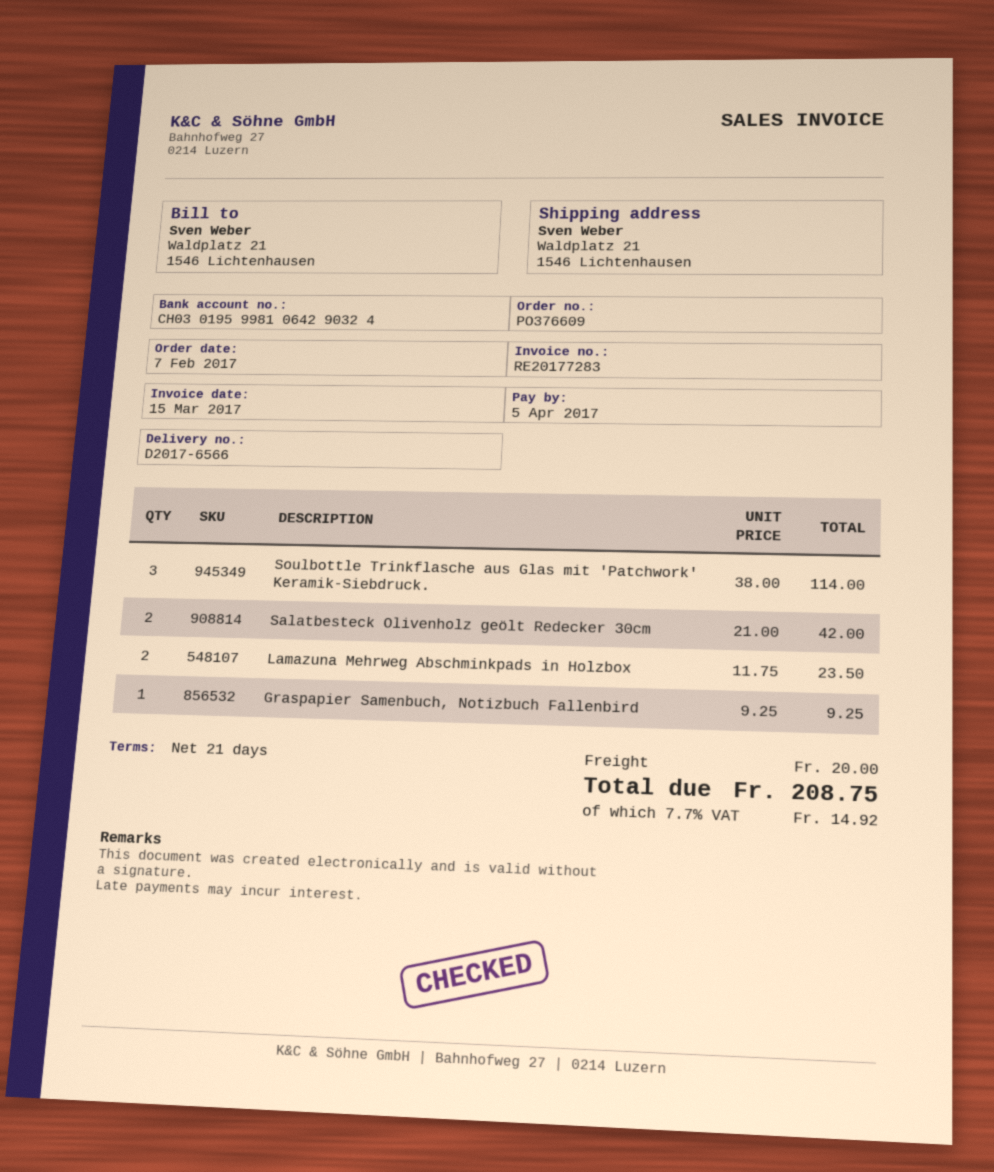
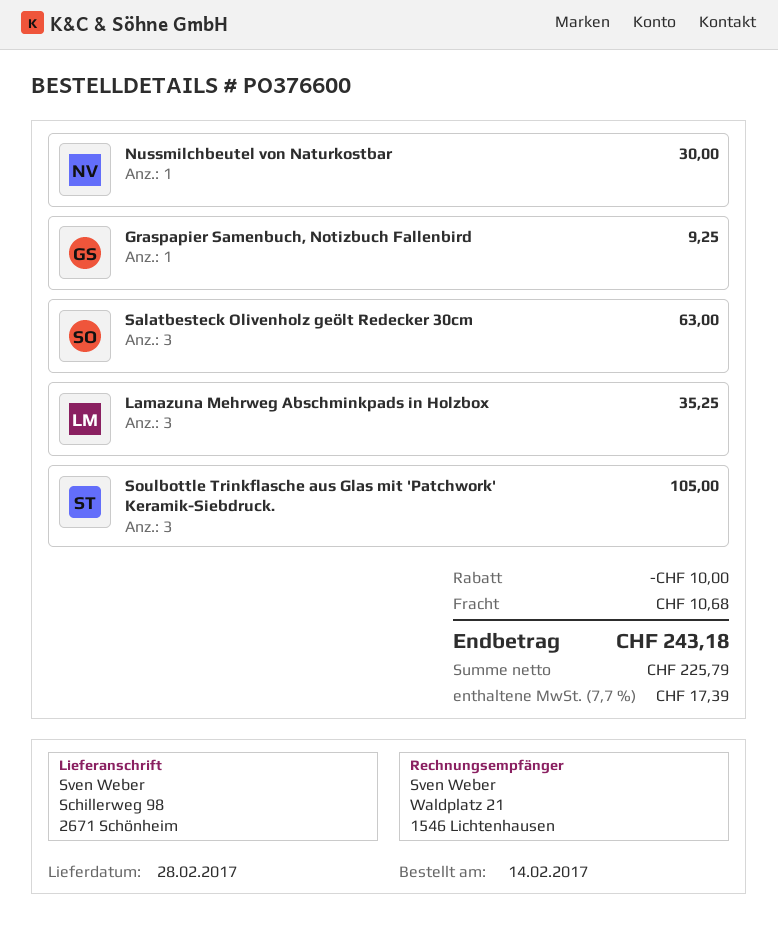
order number: PO376609 -> PO376600
order date: 2017-02-07 -> 2017-02-14
ship to: Waldplatz 21, 1546 Lichtenhausen -> Schillerweg 98, 2671 Schönheim
Soulbottle Trinkflasche aus Glas mit 'Patchwork' Keramik-Siebdruck.: 3 for 114.00 -> 3 for 105.00
Salatbesteck Olivenholz geölt Redecker 30cm: 2 for 42.00 -> 3 for 63.00
Lamazuna Mehrweg Abschminkpads in Holzbox: 2 for 23.50 -> 3 for 35.25
Nussmilchbeutel von Naturkostbar: none -> 1 for 30.00
discount: none -> 10.00
shipping: 20.00 -> 10.68
tax: 7.7% = 14.92 -> 7.7% = 17.39
total: 208.75 -> 243.18

